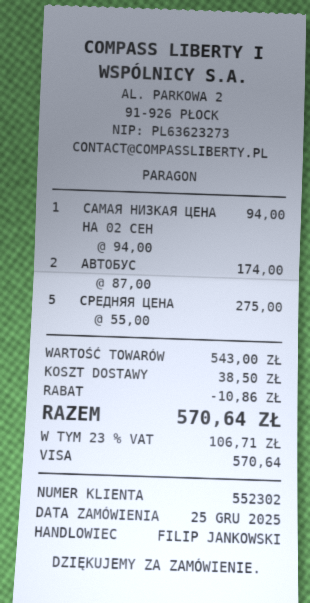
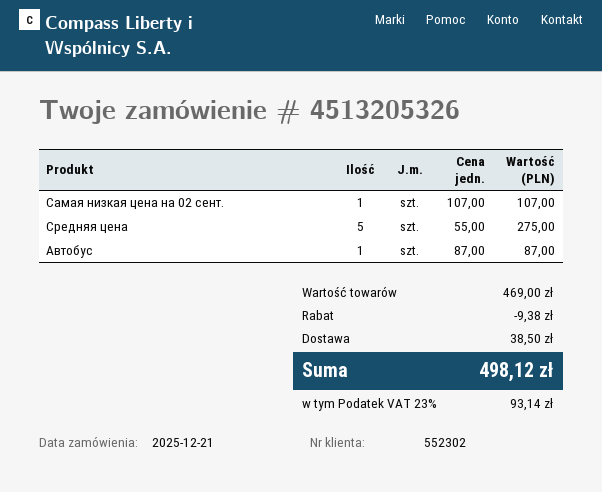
order date: 2025-12-25 -> 2025-12-21
САМАЯ НИЗКАЯ ЦЕНА НА 02 СЕН: 1 x 94.00 = 94.00 -> 1 x 107.00 = 107.00
АВТОБУС: 2 x 87.00 = 174.00 -> 1 x 87.00 = 87.00
subtotal: 543.00 -> 469.00
discount: 10.86 -> 9.38
tax: 23% = 106.71 -> 23% = 93.14
total: 570.64 -> 498.12

